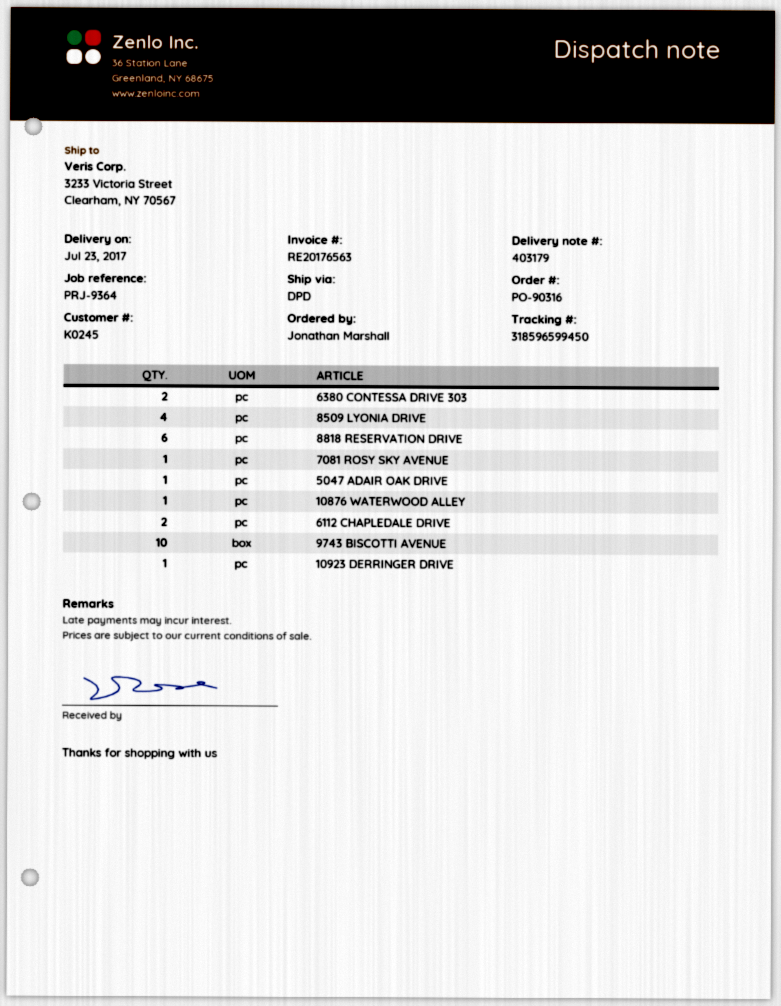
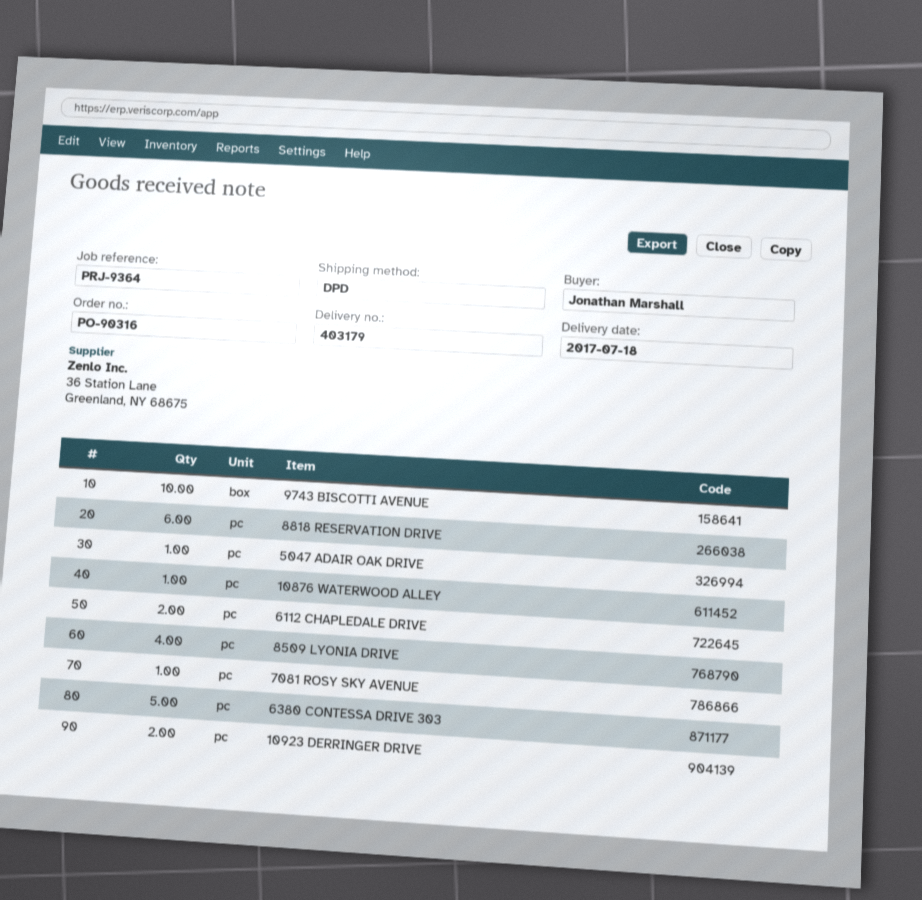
delivery date: 2017-07-23 -> 2017-07-18
6380 CONTESSA DRIVE 303: 2 -> 5
10923 DERRINGER DRIVE: 1 -> 2

